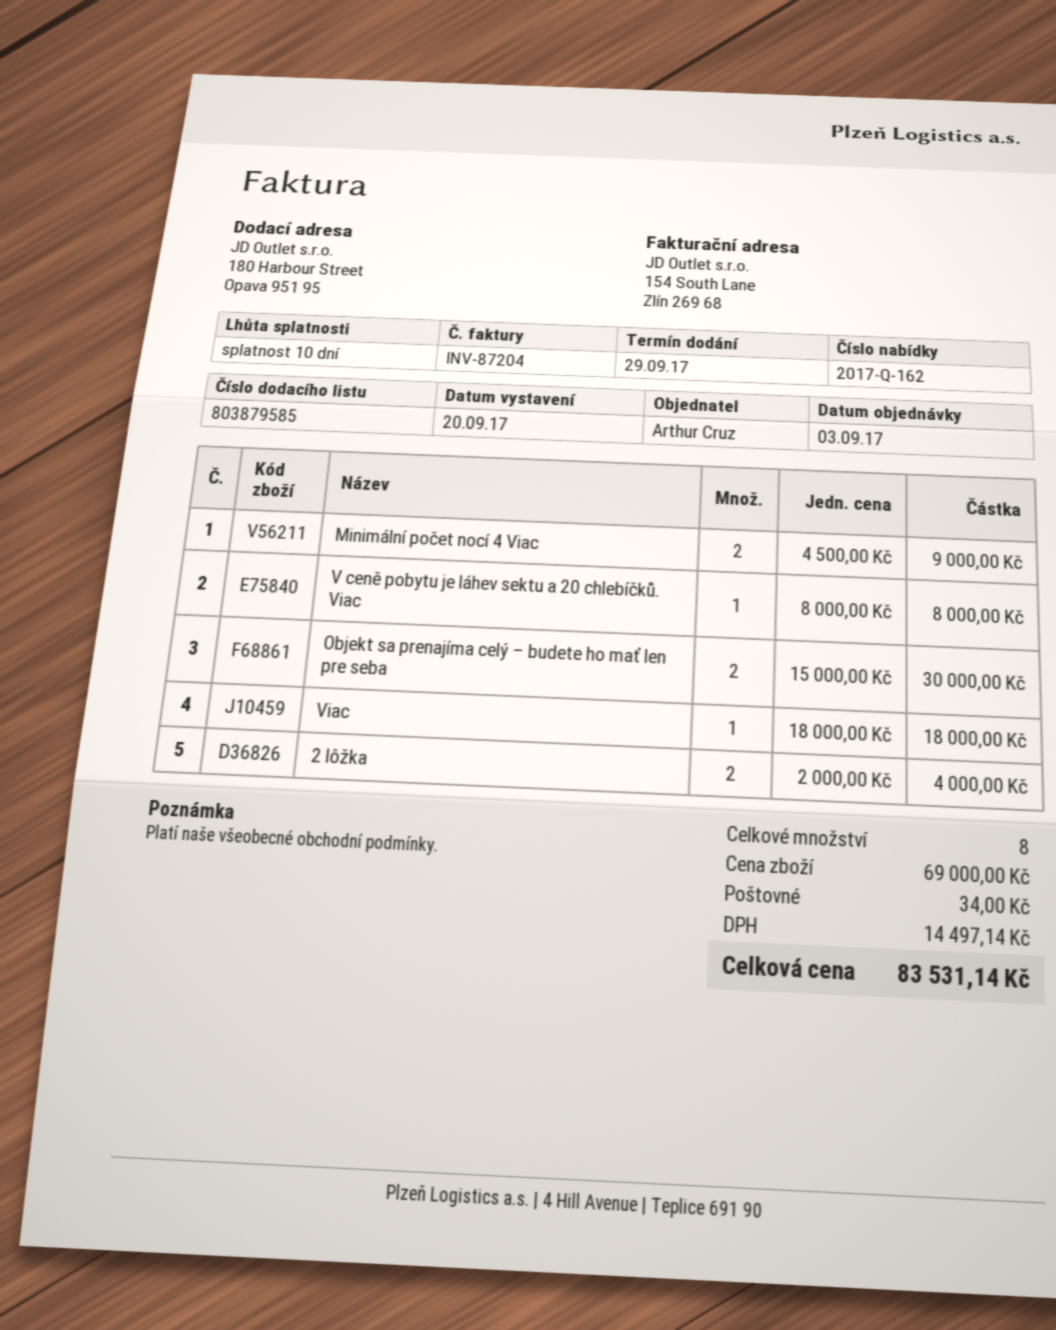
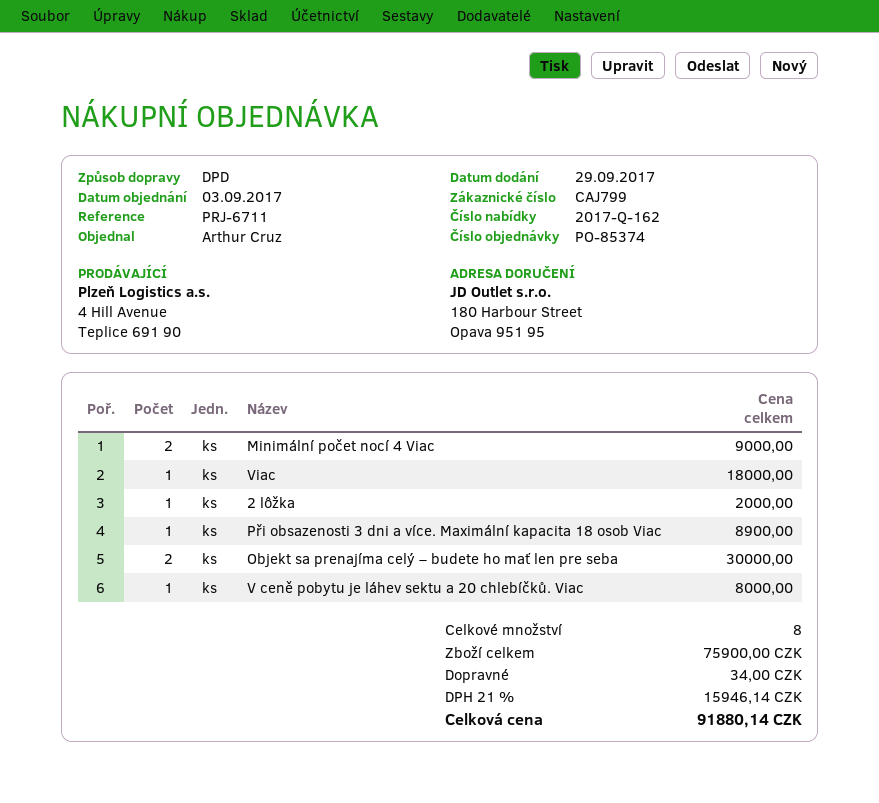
2 lôžka: 2 for 4000.00 -> 1 for 2000.00
Při obsazenosti 3 dni a více. Maximální kapacita 18 osob Viac: none -> 1 for 8900.00
subtotal: 69000.00 -> 75900.00
tax: 14497.14 -> 15946.14
total: 83531.14 -> 91880.14

